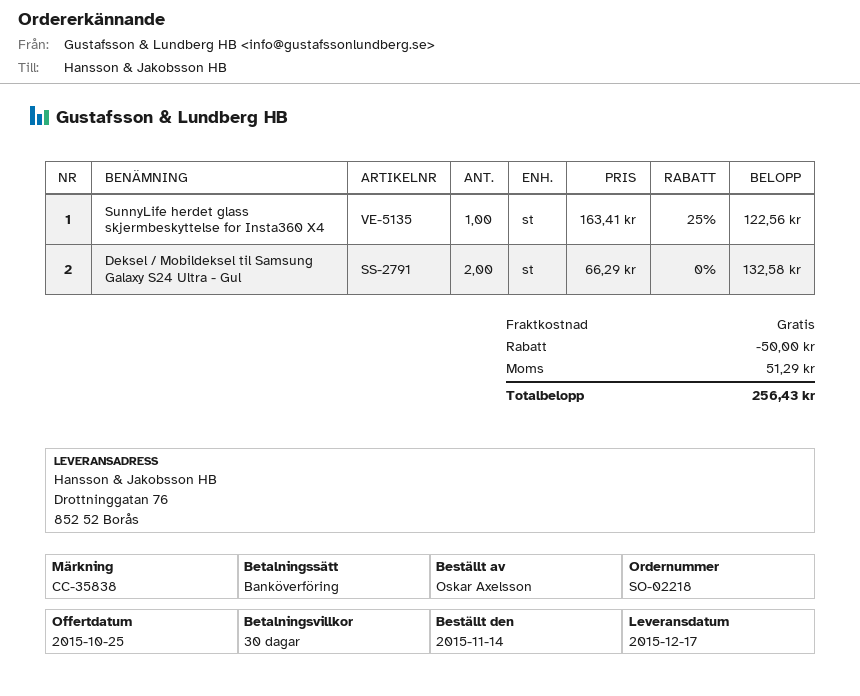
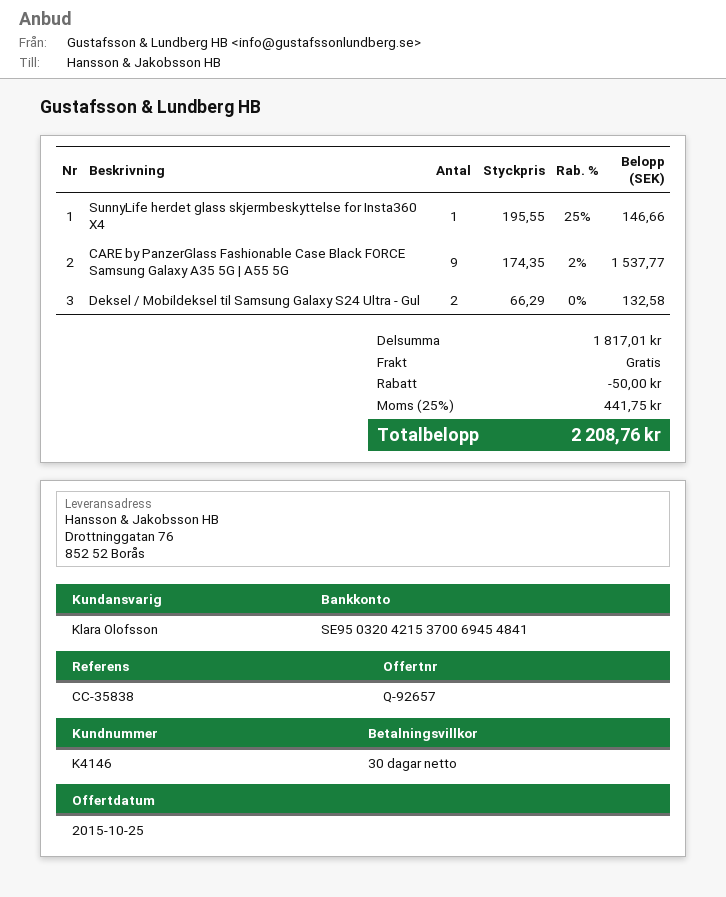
SunnyLife herdet glass skjermbeskyttelse for Insta360 X4: 1 x 163.41 - 25% = 122.56 -> 1 x 195.55 - 25% = 146.66
CARE by PanzerGlass Fashionable Case Black FORCE Samsung Galaxy A35 5G | A55 5G: none -> 9 x 174.35 - 2% = 1537.77
tax: 51.29 -> 441.75
total: 256.43 -> 2208.76

